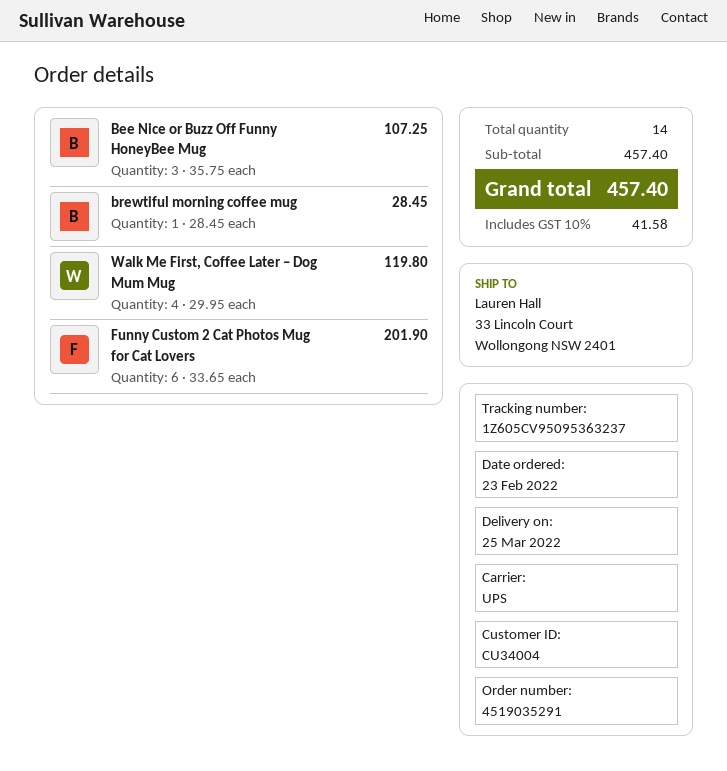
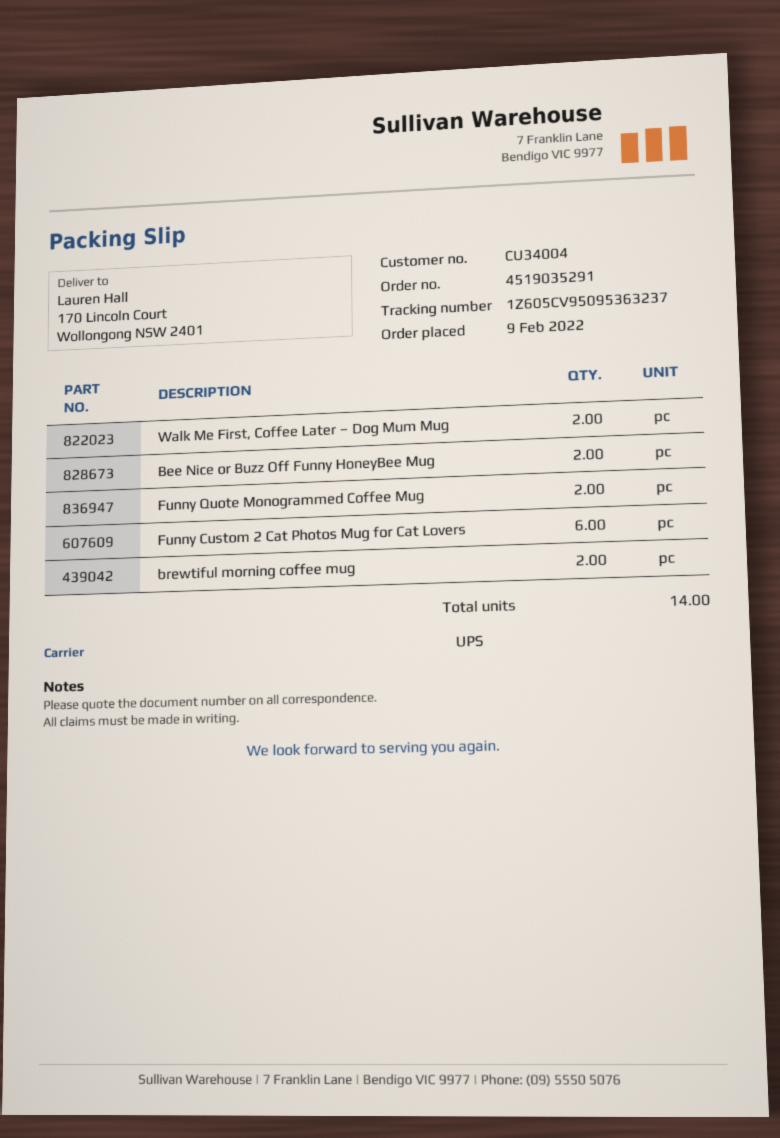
order date: 2022-02-23 -> 2022-02-09
ship to: 33 Lincoln Court, Wollongong NSW 2401 -> 170 Lincoln Court, Wollongong NSW 2401
Bee Nice or Buzz Off Funny HoneyBee Mug: 3 -> 2
brewtiful morning coffee mug: 1 -> 2
Walk Me First, Coffee Later – Dog Mum Mug: 4 -> 2
Funny Quote Monogrammed Coffee Mug: none -> 2

